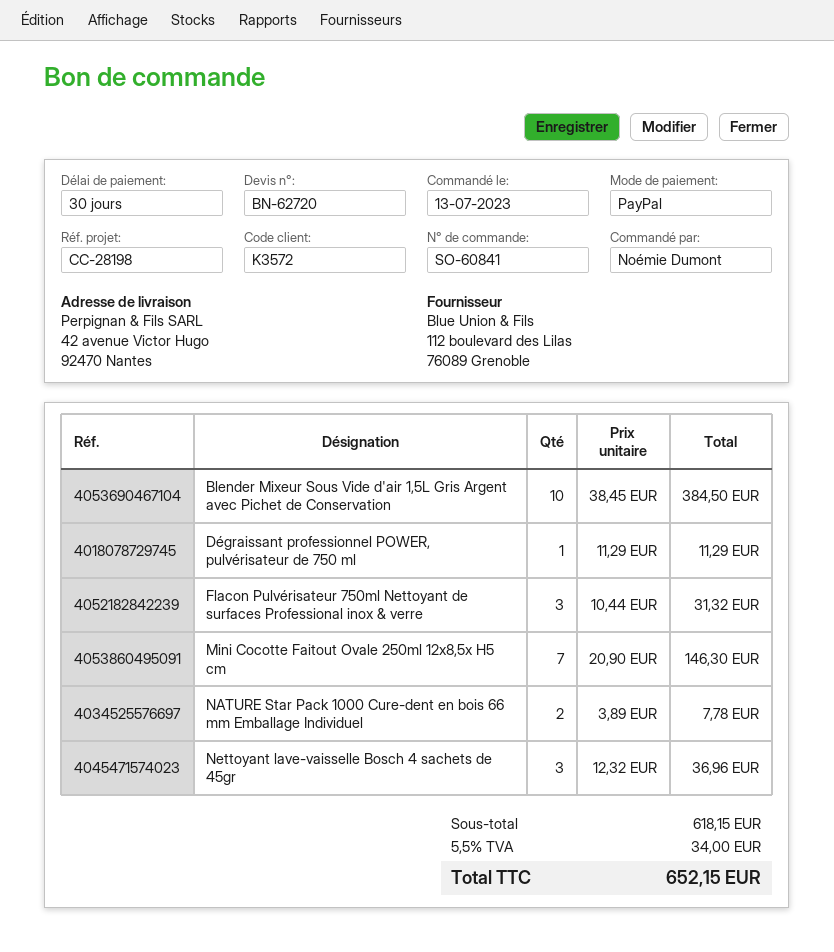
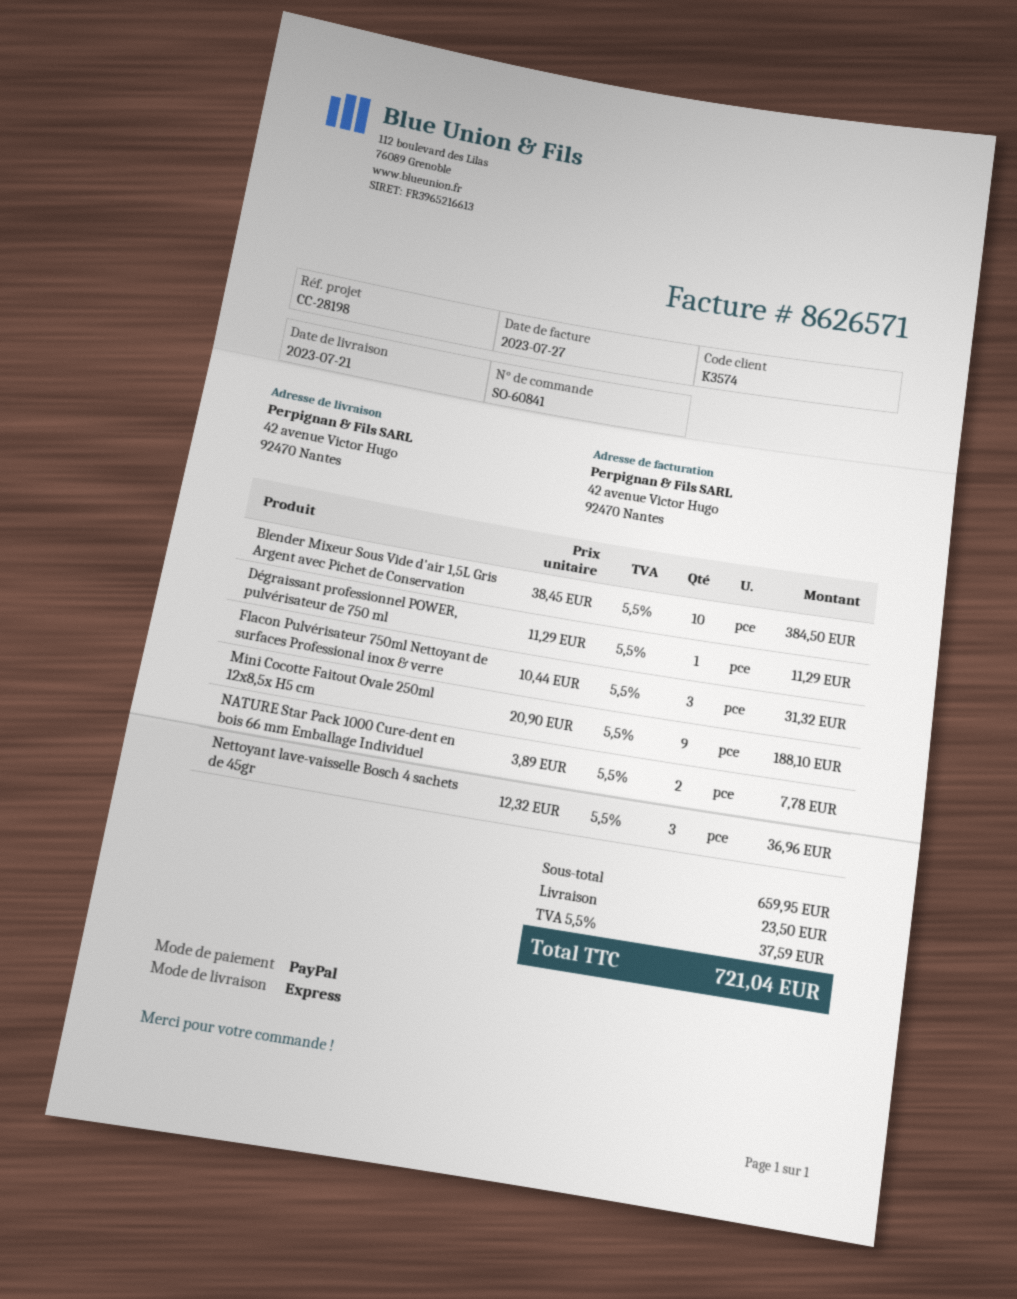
customer number: K3572 -> K3574
Mini Cocotte Faitout Ovale 250ml 12x8,5x H5 cm: 7 x 20.90 = 146.30 -> 9 x 20.90 = 188.10
subtotal: 618.15 -> 659.95
shipping: none -> 23.50
tax: 5.5% = 34.00 -> 5.5% = 37.59
total: 652.15 -> 721.04

